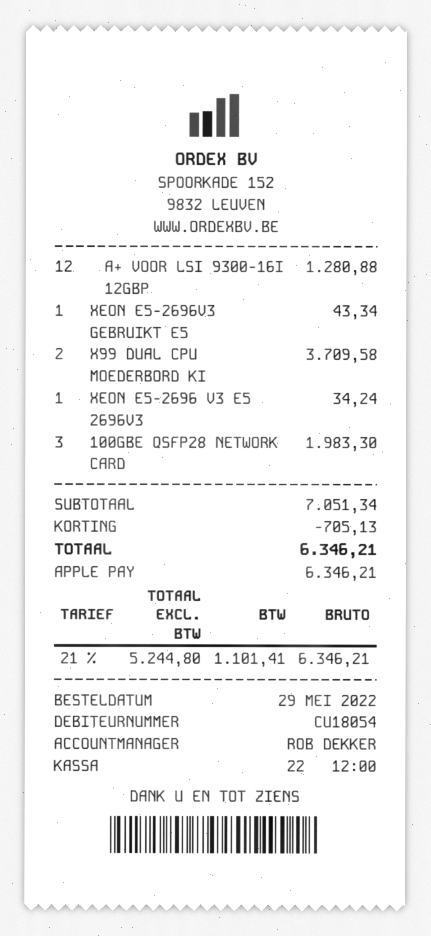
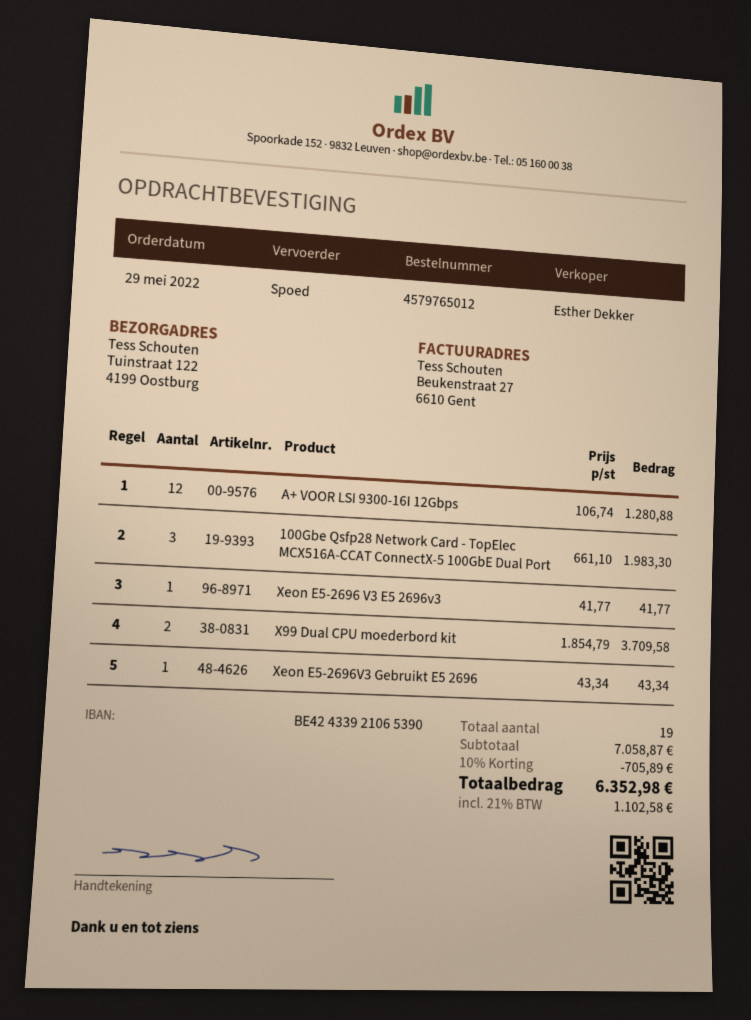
sales rep: ROB DEKKER -> Esther Dekker
XEON E5-2696 V3 E5 2696V3: 1 for 34.24 -> 1 for 41.77
subtotal: 7051.34 -> 7058.87
discount: 705.13 -> 705.89
tax: 21% = 1101.41 -> 21% = 1102.58
total: 6346.21 -> 6352.98

